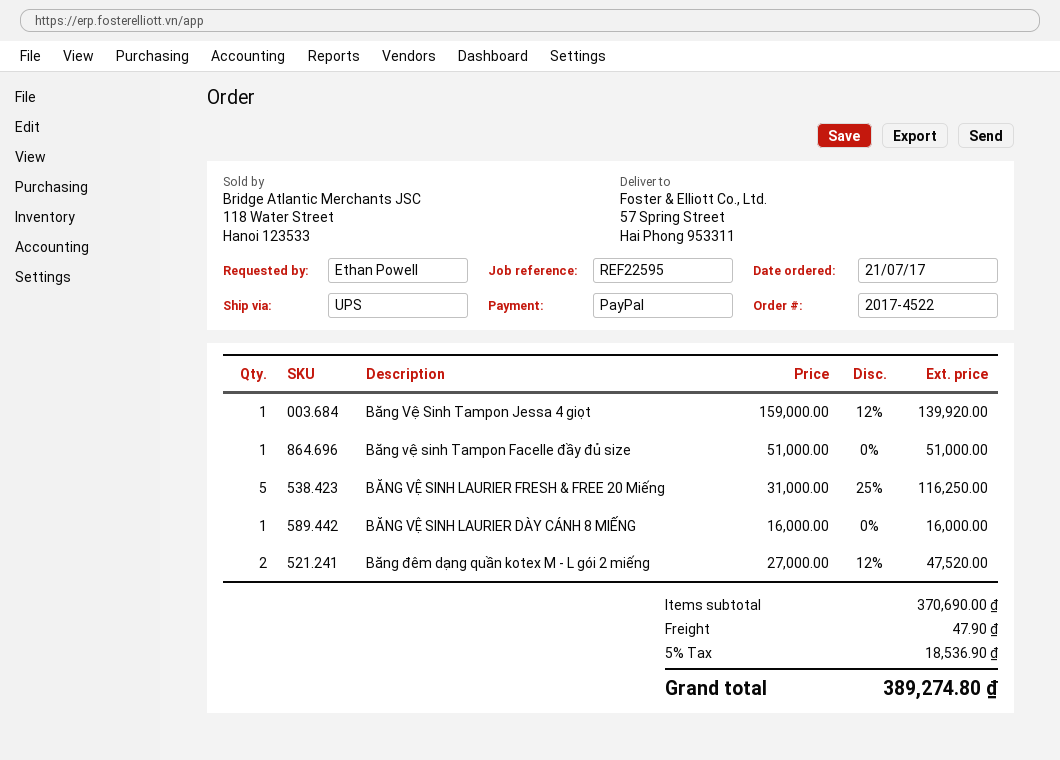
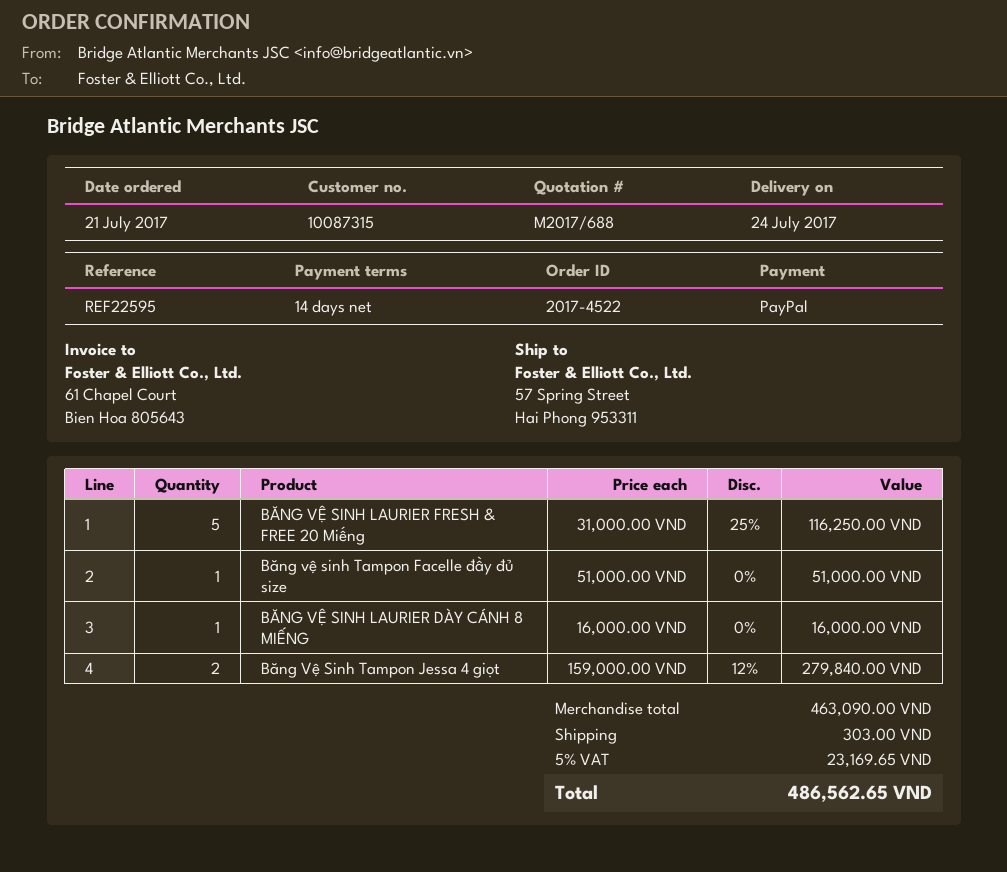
Băng Vệ Sinh Tampon Jessa 4 giọt: 1 x 159000.00 - 12% = 139920.00 -> 2 x 159000.00 - 12% = 279840.00
Băng đêm dạng quần kotex M - L gói 2 miếng: 2 x 27000.00 - 12% = 47520.00 -> none
subtotal: 370690.00 -> 463090.00
shipping: 47.90 -> 303.00
tax: 5% = 18536.90 -> 5% = 23169.65
total: 389274.80 -> 486562.65

